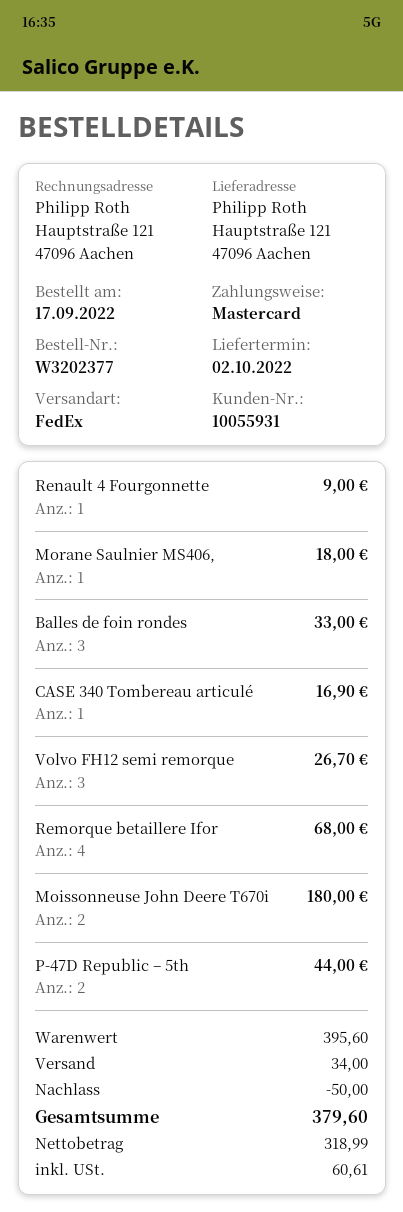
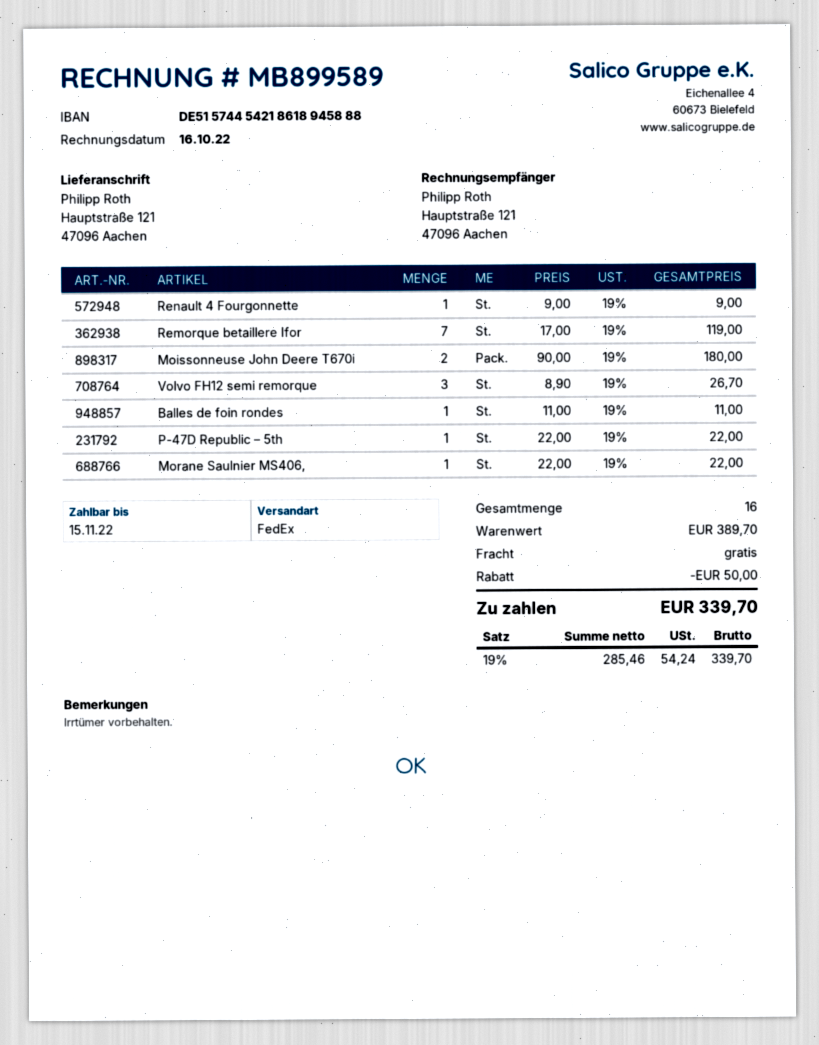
Morane Saulnier MS406,: 1 for 18.00 -> 1 for 22.00
Balles de foin rondes: 3 for 33.00 -> 1 for 11.00
CASE 340 Tombereau articulé: 1 for 16.90 -> none
Remorque betaillere Ifor: 4 for 68.00 -> 7 for 119.00
P-47D Republic – 5th: 2 for 44.00 -> 1 for 22.00
subtotal: 395.60 -> 389.70
shipping: 34.00 -> 0.00
net: 318.99 -> 285.46
tax: 60.61 -> 54.24
total: 379.60 -> 339.70

